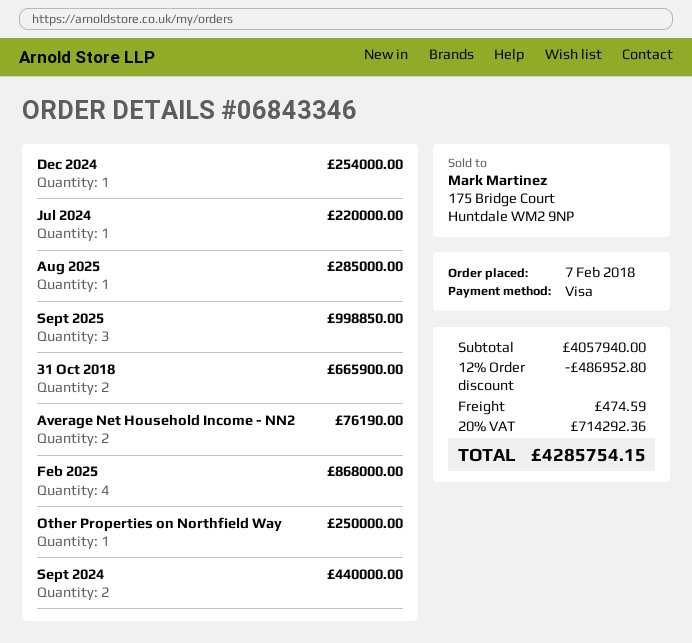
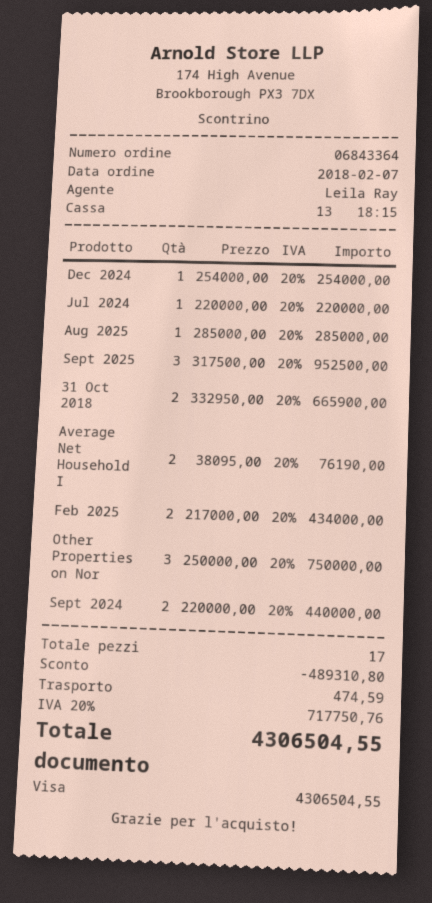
order number: 06843346 -> 06843364
Sept 2025: 3 for 998850.00 -> 3 for 952500.00
Feb 2025: 4 for 868000.00 -> 2 for 434000.00
Other Properties on Northfield Way: 1 for 250000.00 -> 3 for 750000.00
discount: 486952.80 -> 489310.80
tax: 20% = 714292.36 -> 20% = 717750.76
total: 4285754.15 -> 4306504.55

